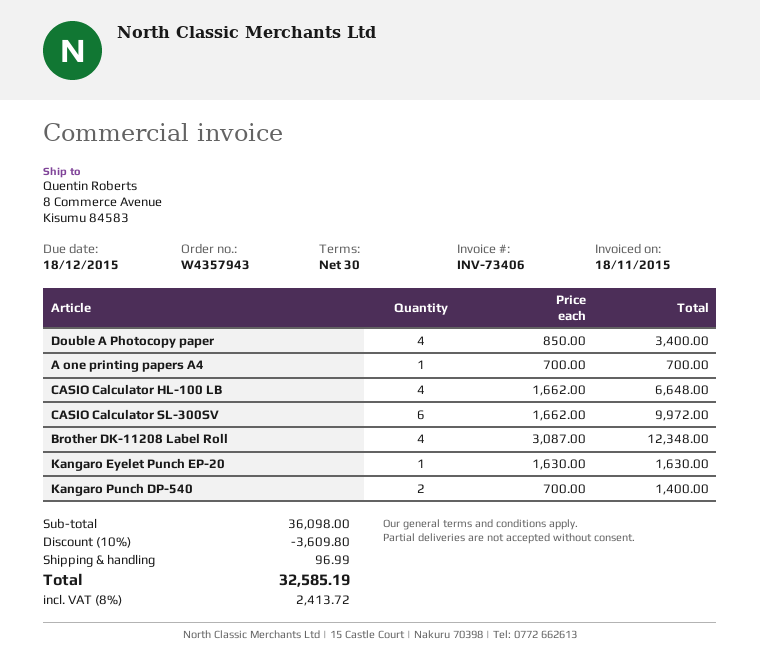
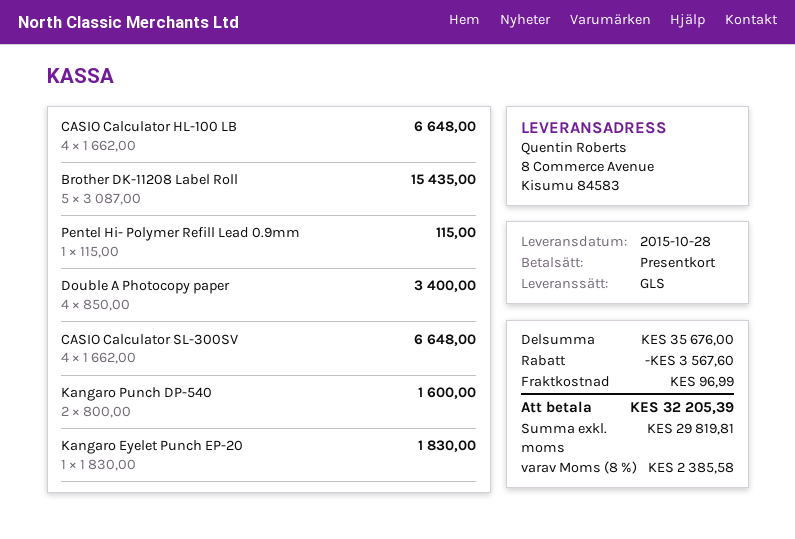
A one printing papers A4: 1 x 700.00 = 700.00 -> none
CASIO Calculator SL-300SV: 6 x 1662.00 = 9972.00 -> 4 x 1662.00 = 6648.00
Brother DK-11208 Label Roll: 4 x 3087.00 = 12348.00 -> 5 x 3087.00 = 15435.00
Kangaro Eyelet Punch EP-20: 1 x 1630.00 = 1630.00 -> 1 x 1830.00 = 1830.00
Kangaro Punch DP-540: 2 x 700.00 = 1400.00 -> 2 x 800.00 = 1600.00
Pentel Hi- Polymer Refill Lead 0.9mm: none -> 1 x 115.00 = 115.00
subtotal: 36098.00 -> 35676.00
discount: 3609.80 -> 3567.60
tax: 8% = 2413.72 -> 8% = 2385.58
total: 32585.19 -> 32205.39

